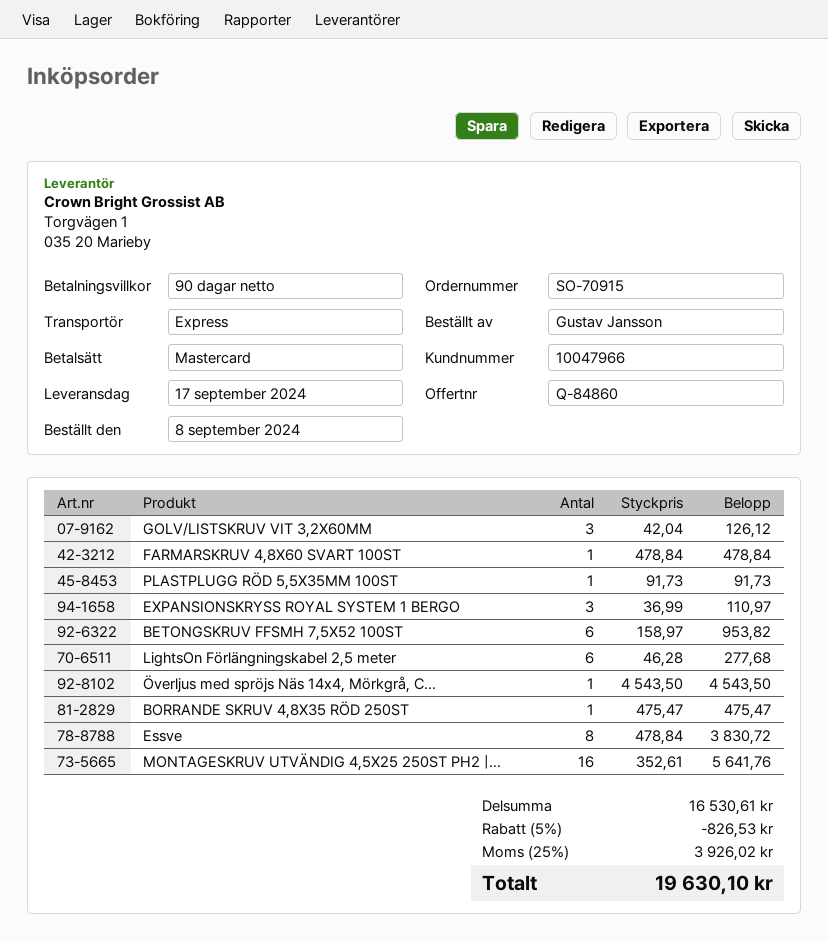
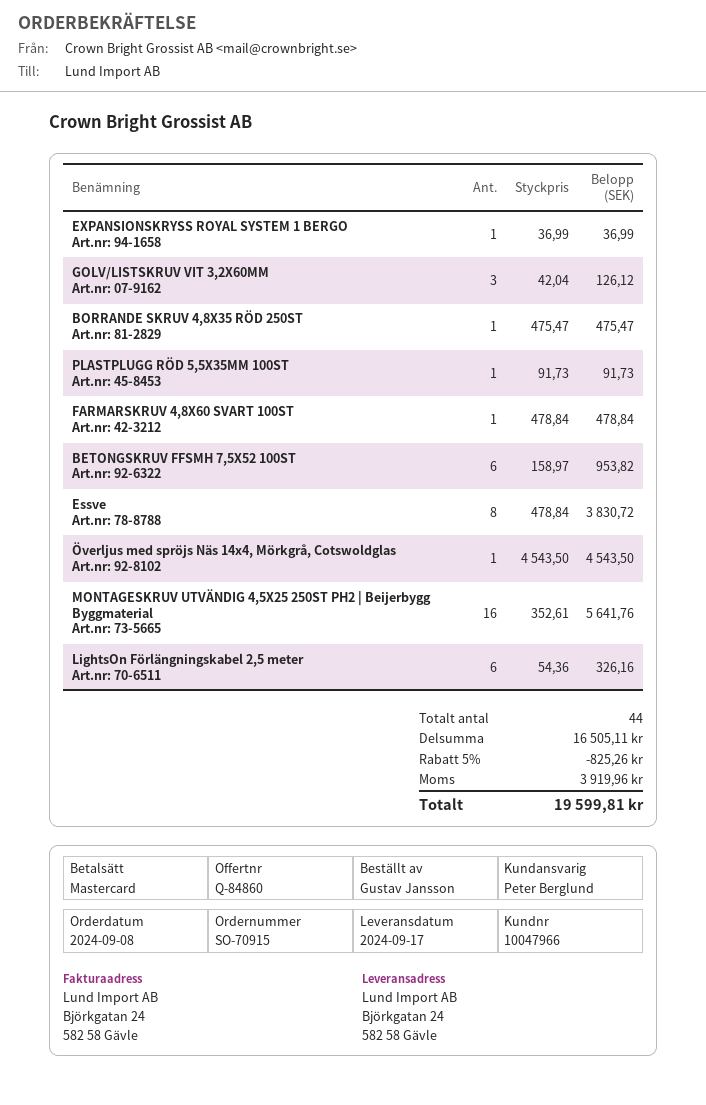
EXPANSIONSKRYSS ROYAL SYSTEM 1 BERGO: 3 x 36.99 = 110.97 -> 1 x 36.99 = 36.99
LightsOn Förlängningskabel 2,5 meter: 6 x 46.28 = 277.68 -> 6 x 54.36 = 326.16
subtotal: 16530.61 -> 16505.11
discount: 5% = 826.53 -> 5% = 825.26
tax: 3926.02 -> 3919.96
total: 19630.10 -> 19599.81

